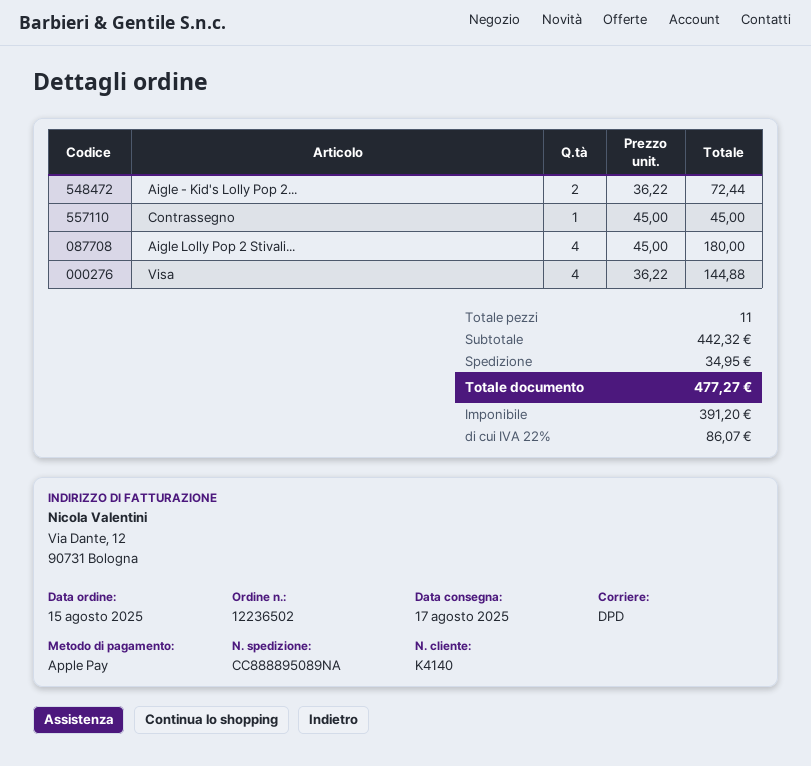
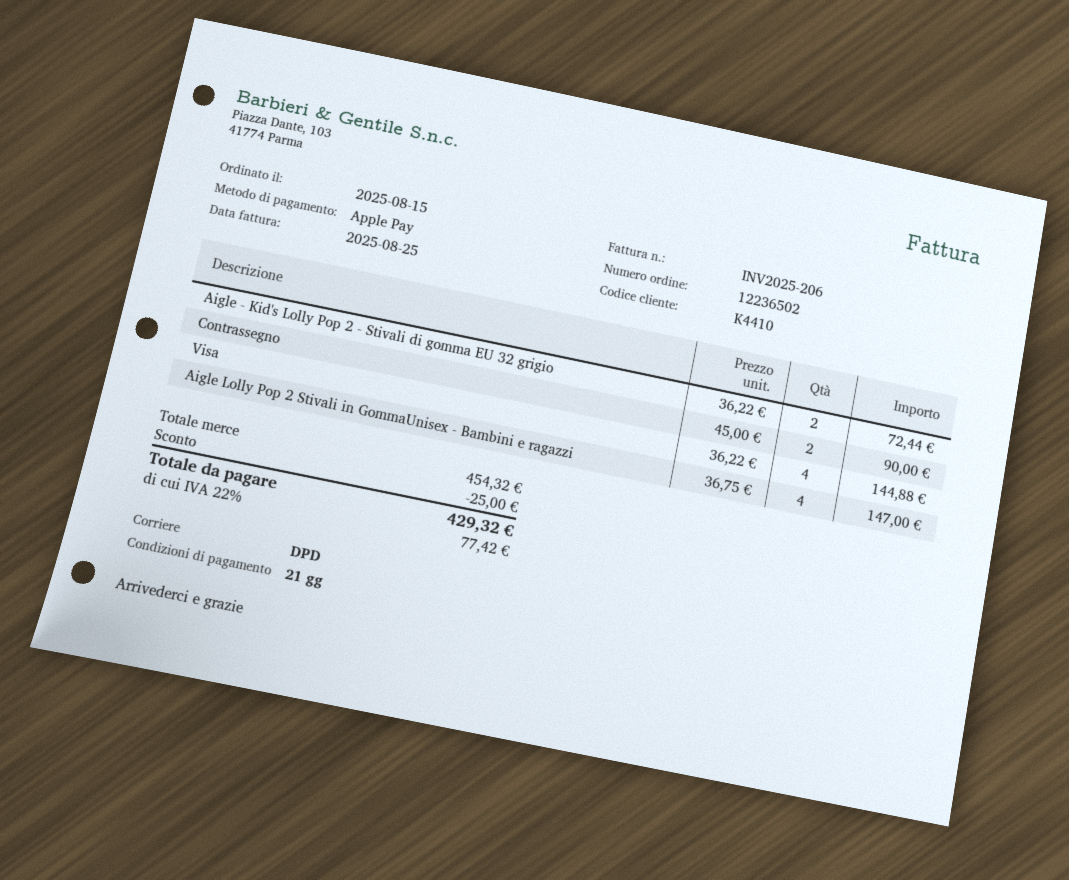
customer number: K4140 -> K4410
Contrassegno: 1 x 45.00 = 45.00 -> 2 x 45.00 = 90.00
Aigle Lolly Pop 2 Stivali...: 4 x 45.00 = 180.00 -> 4 x 36.75 = 147.00
subtotal: 442.32 -> 454.32
discount: none -> 25.00
shipping: 34.95 -> none
tax: 22% = 86.07 -> 22% = 77.42
total: 477.27 -> 429.32

